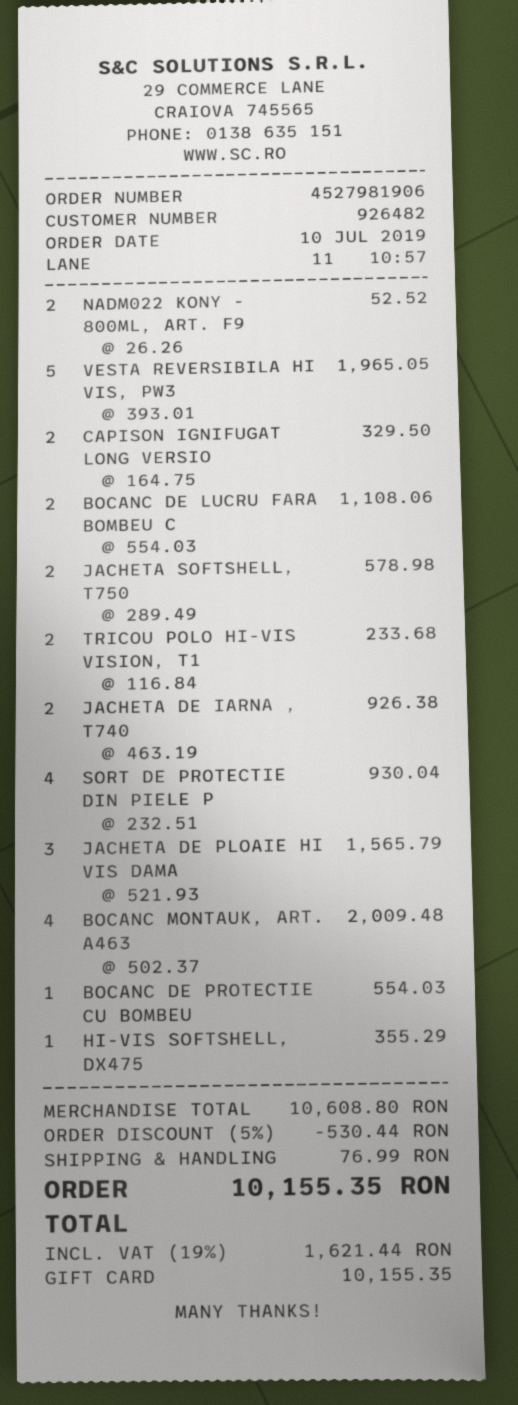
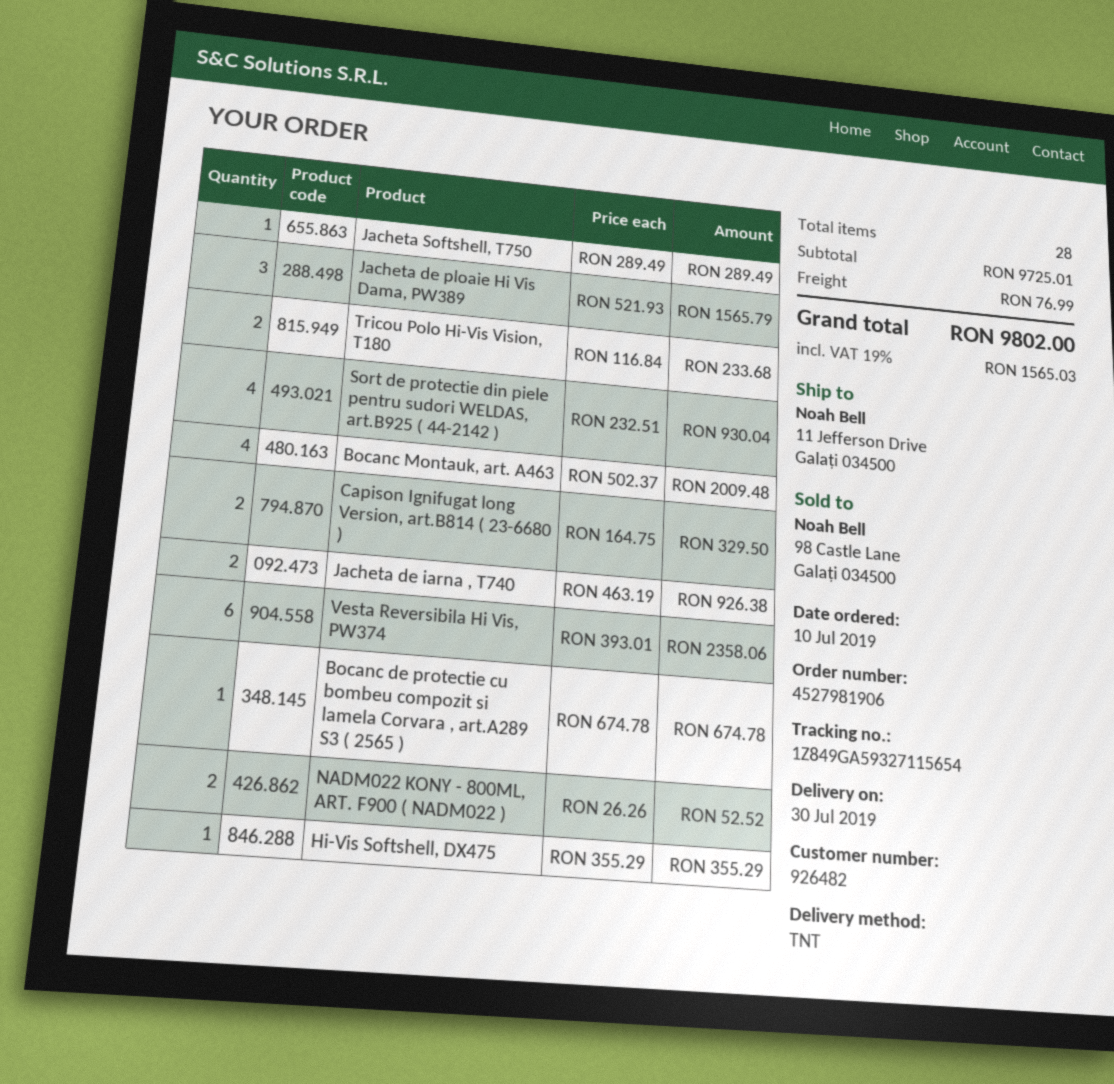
VESTA REVERSIBILA HI VIS, PW3: 5 x 393.01 = 1965.05 -> 6 x 393.01 = 2358.06
BOCANC DE LUCRU FARA BOMBEU C: 2 x 554.03 = 1108.06 -> none
JACHETA SOFTSHELL, T750: 2 x 289.49 = 578.98 -> 1 x 289.49 = 289.49
BOCANC DE PROTECTIE CU BOMBEU: 1 x 554.03 = 554.03 -> 1 x 674.78 = 674.78
subtotal: 10608.80 -> 9725.01
discount: 5% = 530.44 -> none
tax: 19% = 1621.44 -> 19% = 1565.03
total: 10155.35 -> 9802.00

